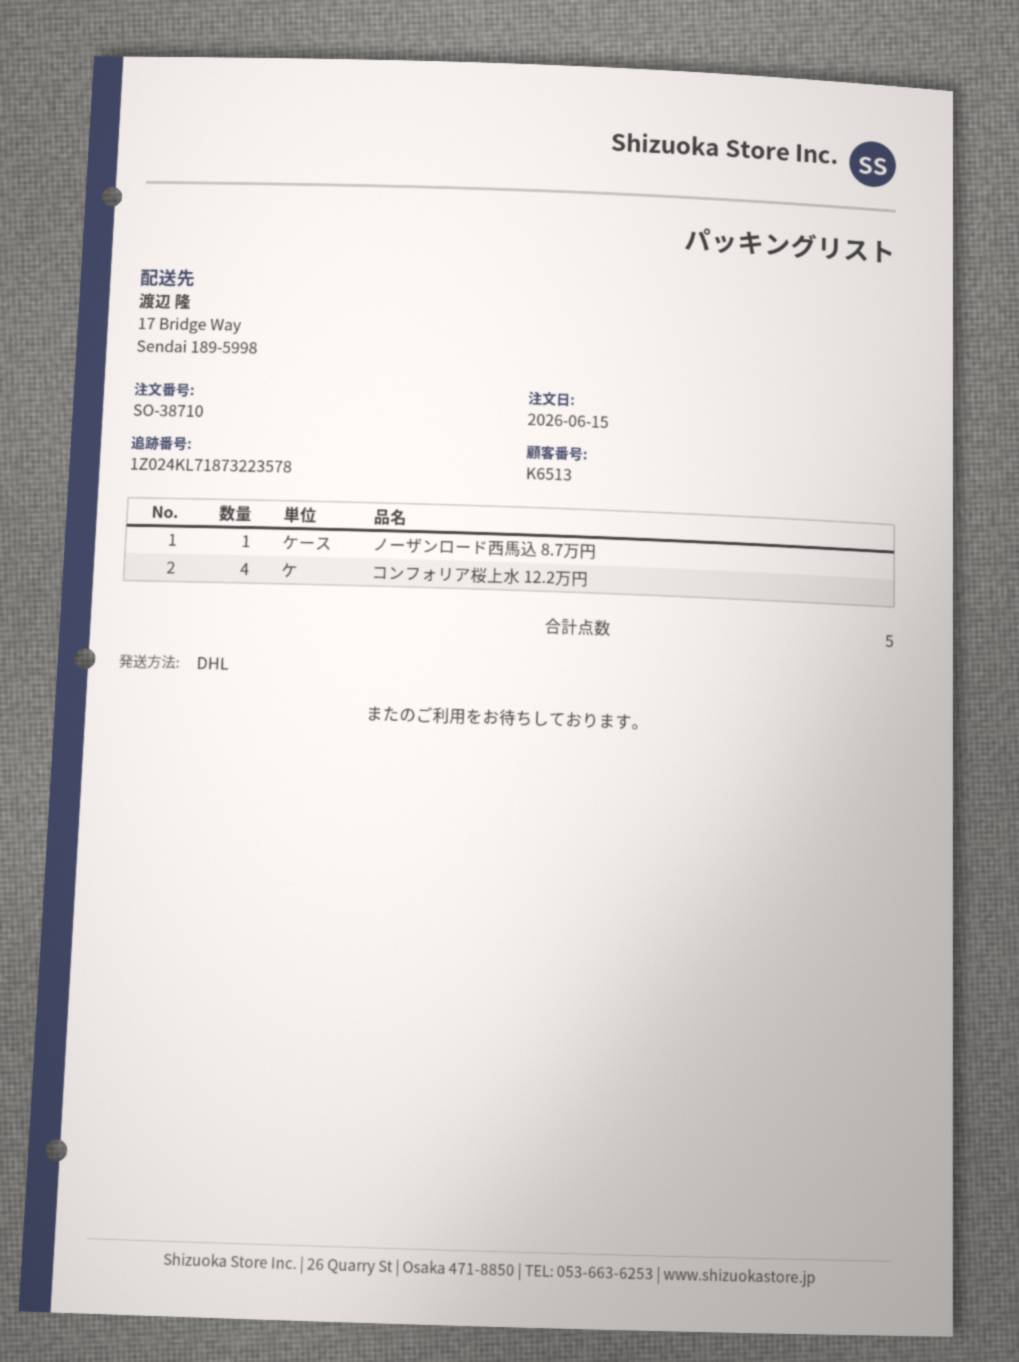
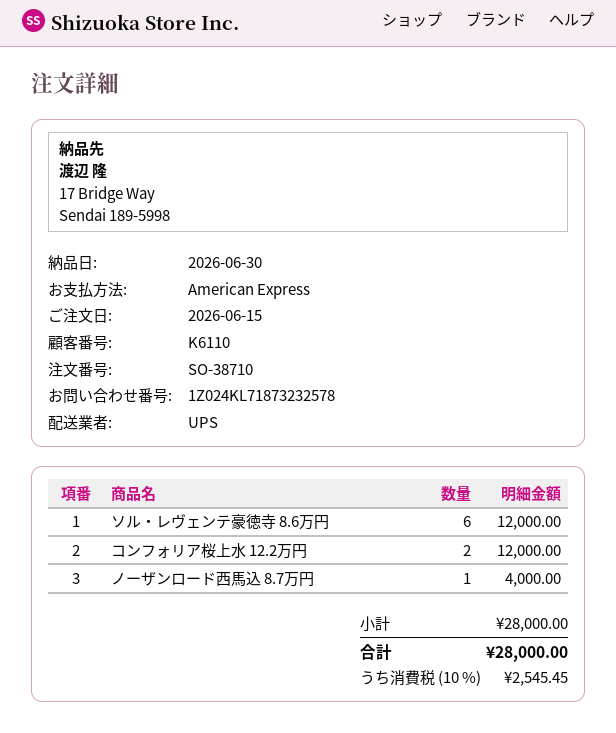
customer number: K6513 -> K6110
shipping method: DHL -> UPS
tracking number: 1Z024KL71873223578 -> 1Z024KL71873232578
コンフォリア桜上水 12.2万円: 4 -> 2
ソル・レヴェンテ豪徳寺 8.6万円: none -> 6

